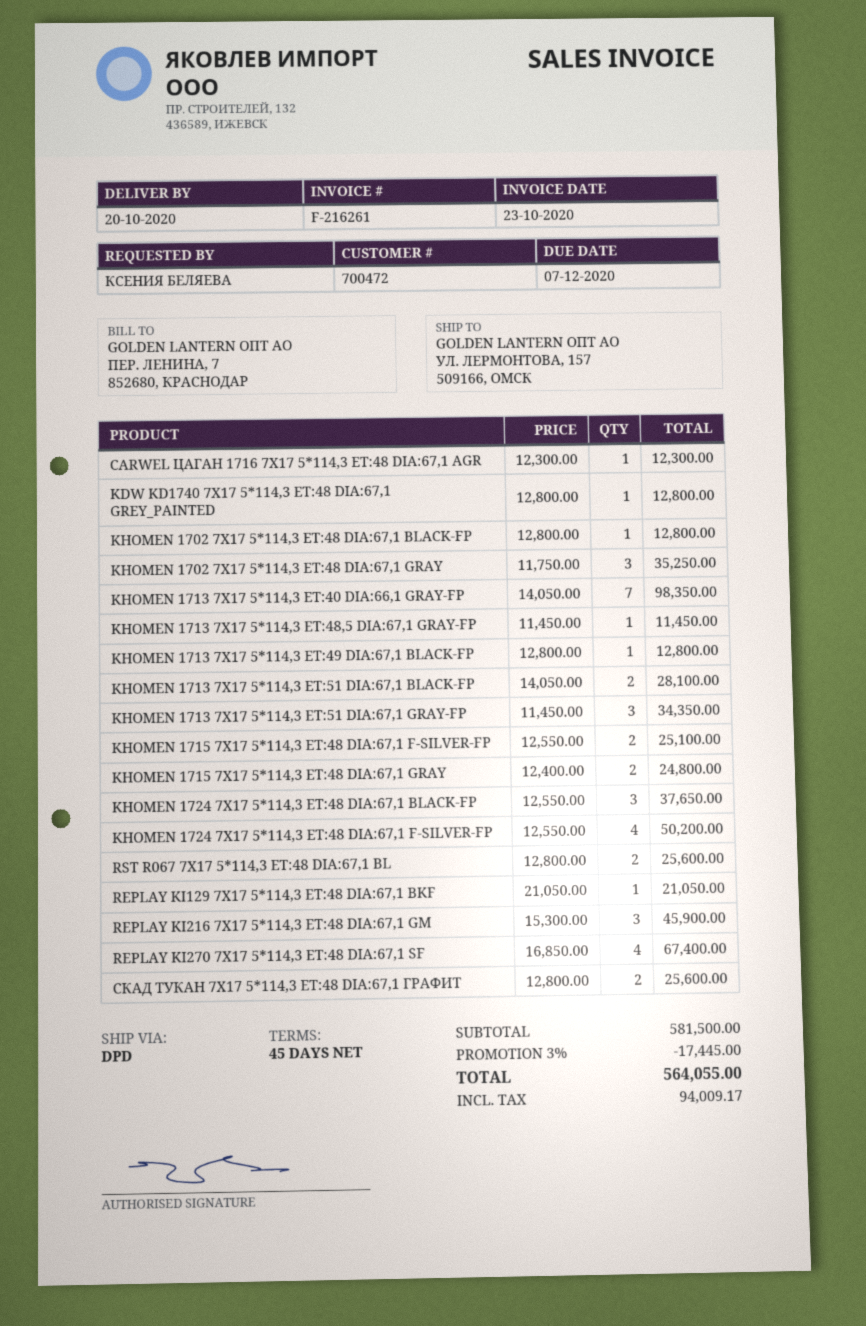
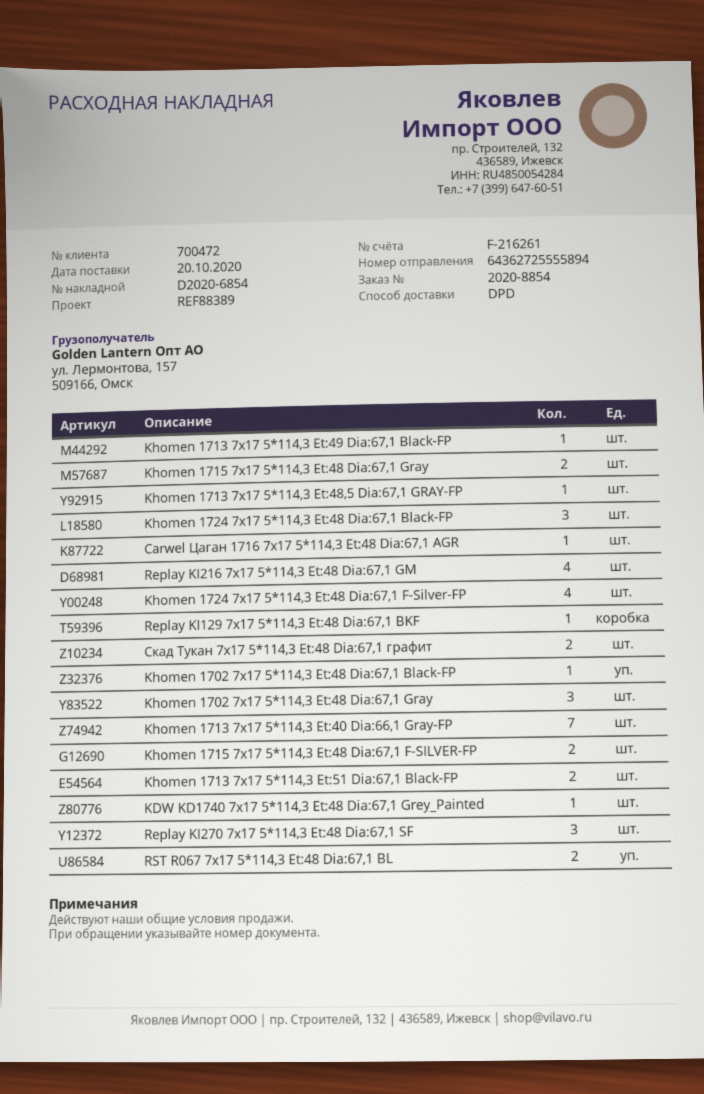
KHOMEN 1713 7X17 5*114,3 ET:51 DIA:67,1 GRAY-FP: 3 -> none
REPLAY KI216 7X17 5*114,3 ET:48 DIA:67,1 GM: 3 -> 4
REPLAY KI270 7X17 5*114,3 ET:48 DIA:67,1 SF: 4 -> 3

